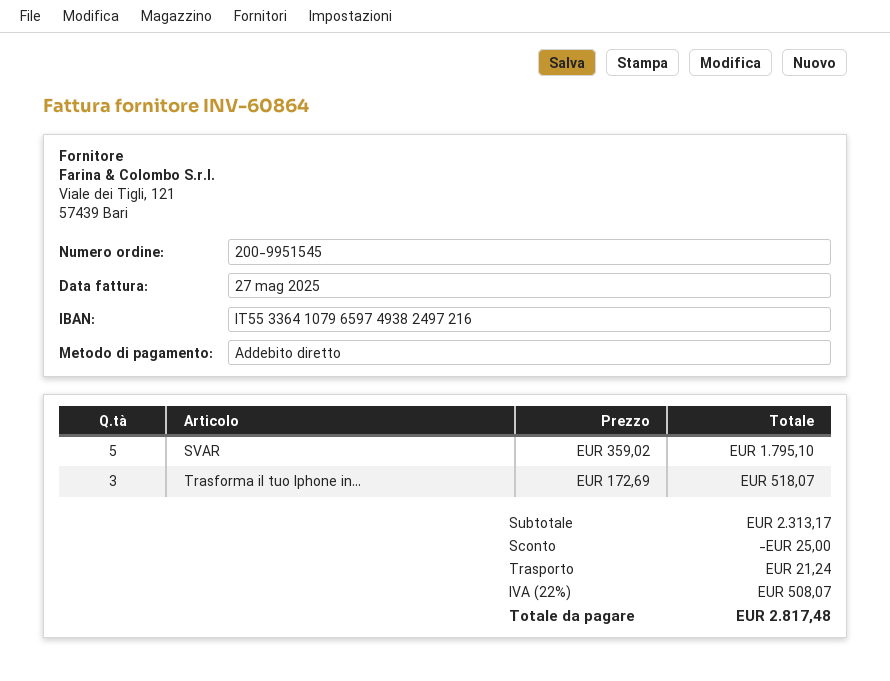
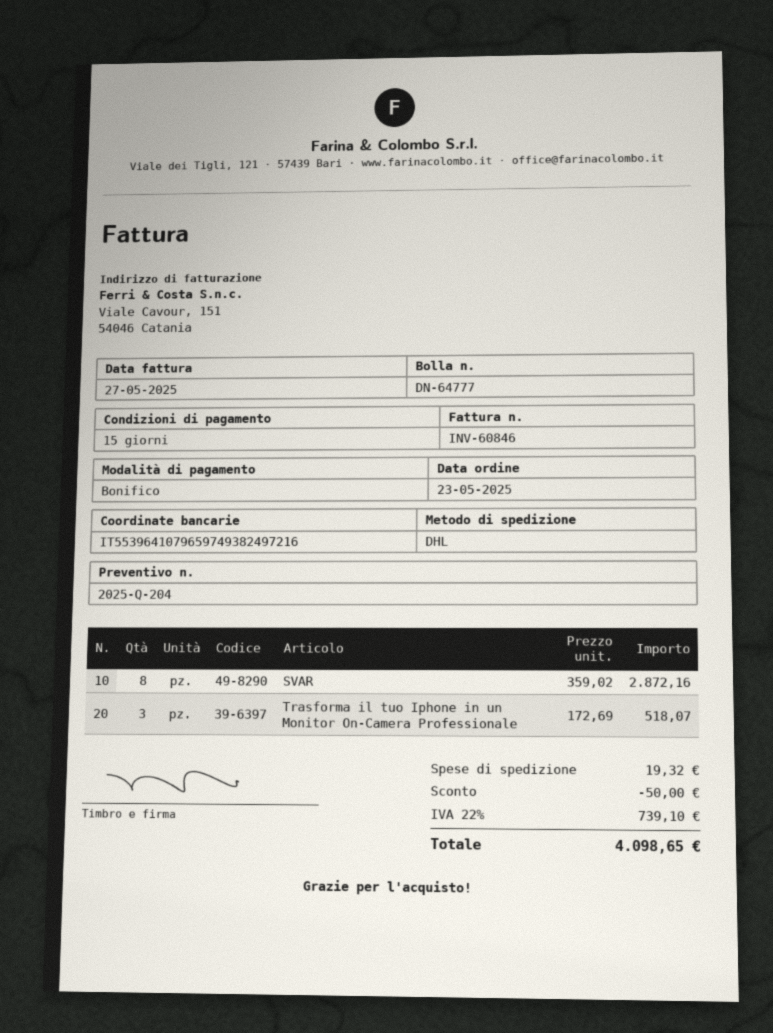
invoice number: INV-60864 -> INV-60846
payment method: direct debit -> bank transfer
bank account: IT5533641079659749382497216 -> IT5539641079659749382497216
SVAR: 5 x 359.02 = 1795.10 -> 8 x 359.02 = 2872.16
discount: 25.00 -> 50.00
shipping: 21.24 -> 19.32
tax: 22% = 508.07 -> 22% = 739.10
total: 2817.48 -> 4098.65

